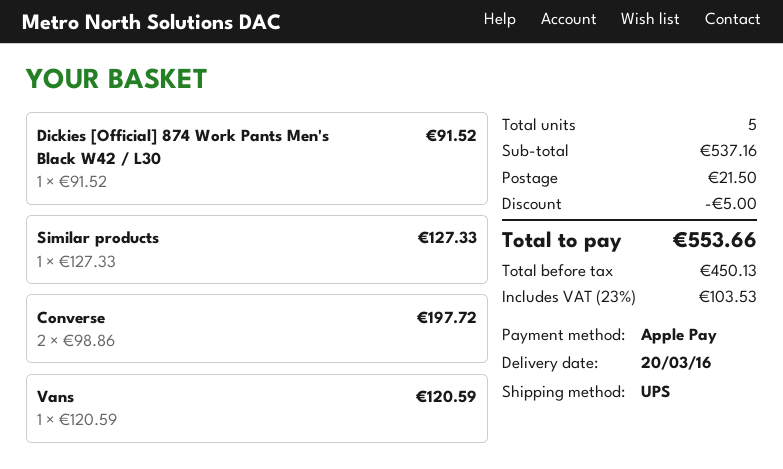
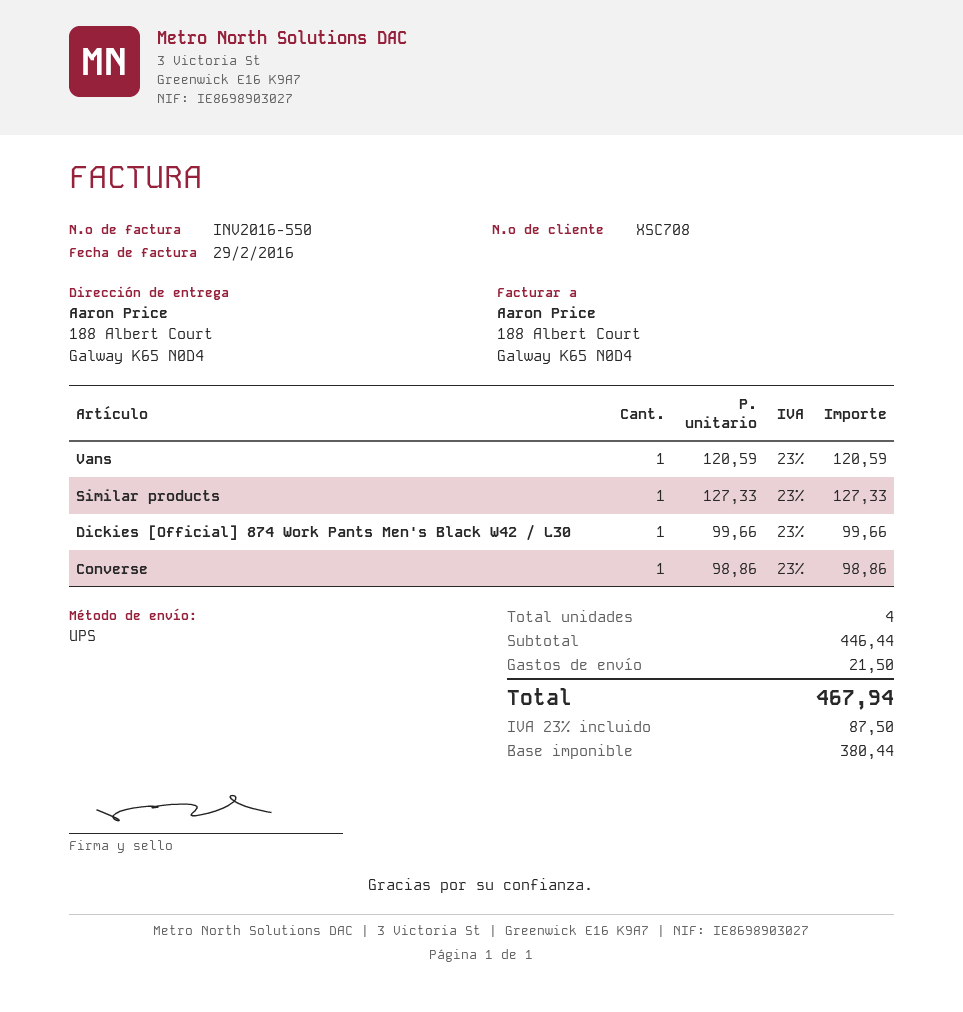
Dickies [Official] 874 Work Pants Men's Black W42 / L30: 1 x 91.52 = 91.52 -> 1 x 99.66 = 99.66
Converse: 2 x 98.86 = 197.72 -> 1 x 98.86 = 98.86
total quantity: 5 -> 4
subtotal: 537.16 -> 446.44
discount: 5.00 -> none
net: 450.13 -> 380.44
tax: 23% = 103.53 -> 23% = 87.50
total: 553.66 -> 467.94

